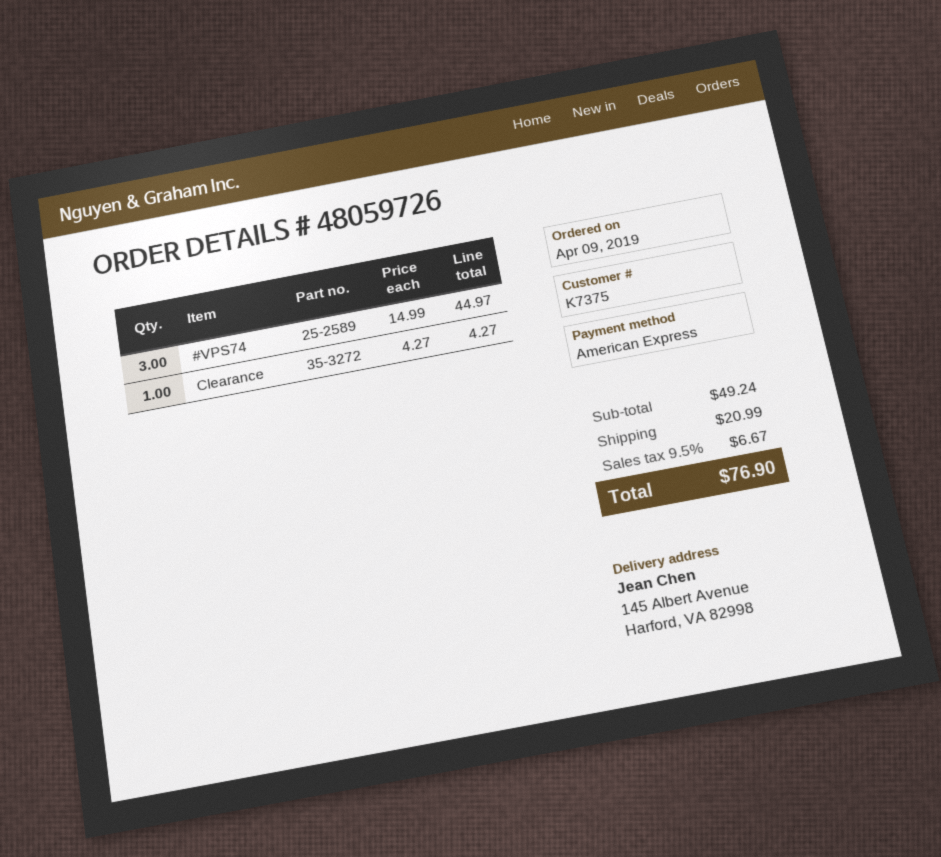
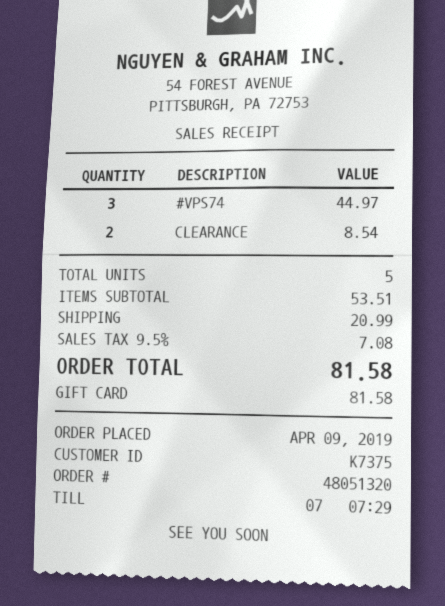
order number: 48059726 -> 48051320
payment method: American Express -> gift card
Clearance: 1 for 4.27 -> 2 for 8.54
subtotal: 49.24 -> 53.51
tax: 9.5% = 6.67 -> 9.5% = 7.08
total: 76.90 -> 81.58

